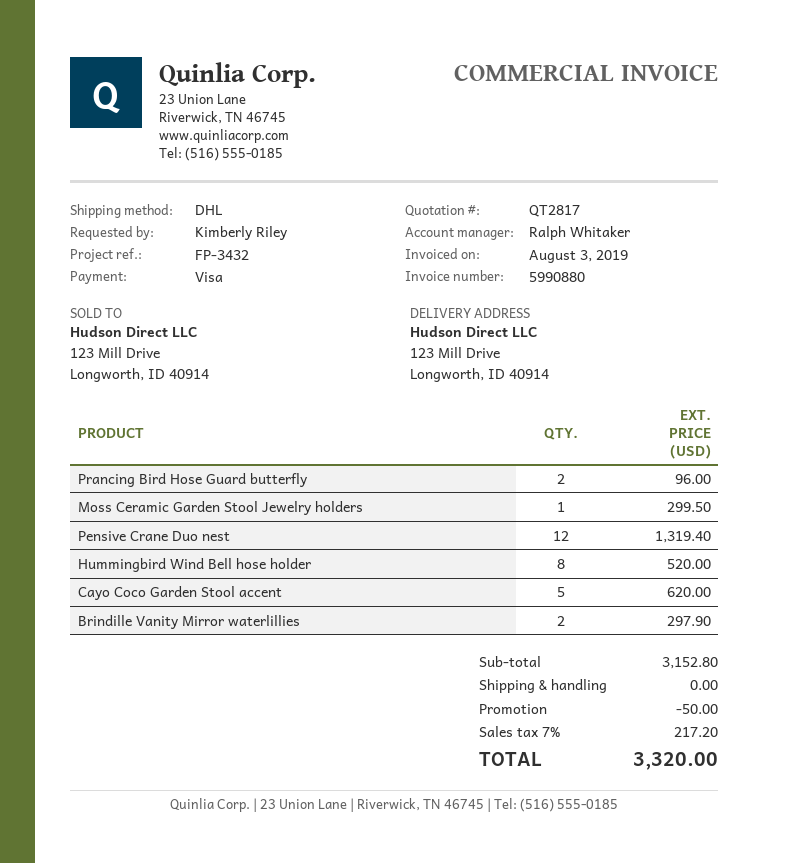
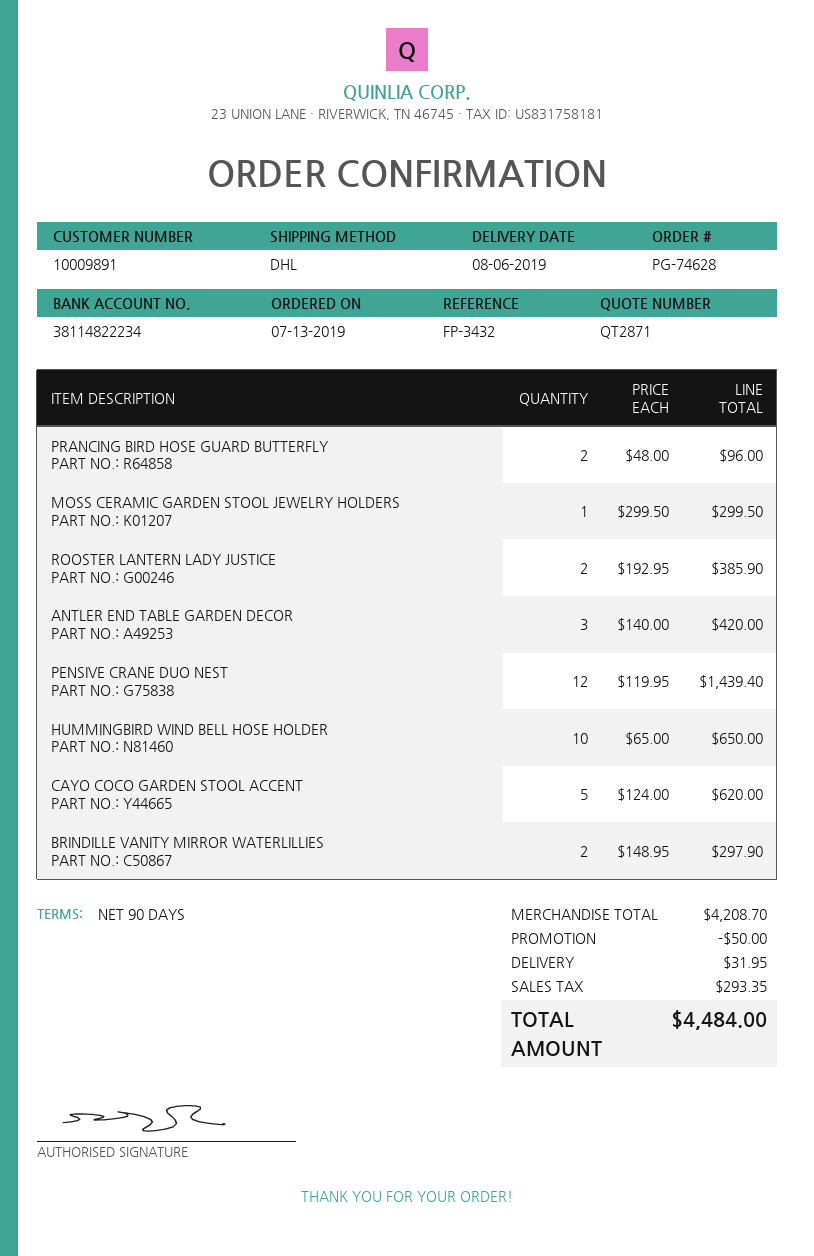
quote number: QT2817 -> QT2871
Pensive Crane Duo nest: 12 for 1319.40 -> 12 for 1439.40
Hummingbird Wind Bell hose holder: 8 for 520.00 -> 10 for 650.00
ROOSTER LANTERN LADY JUSTICE: none -> 2 for 385.90
ANTLER END TABLE GARDEN DECOR: none -> 3 for 420.00
subtotal: 3152.80 -> 4208.70
shipping: 0.00 -> 31.95
tax: 217.20 -> 293.35
total: 3320.00 -> 4484.00

